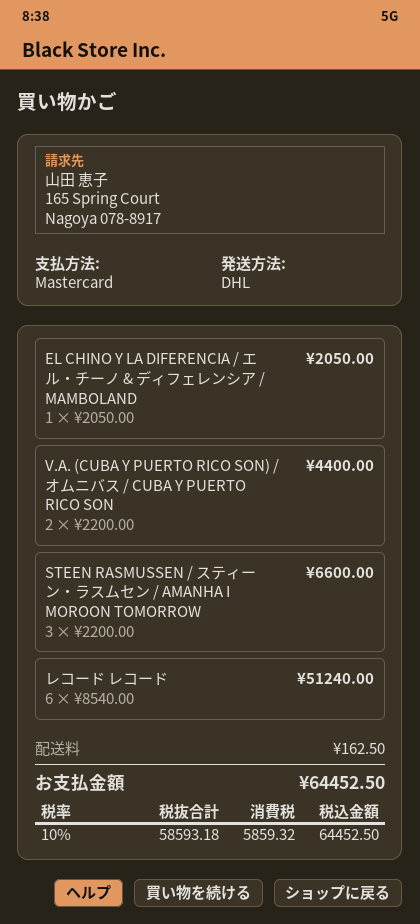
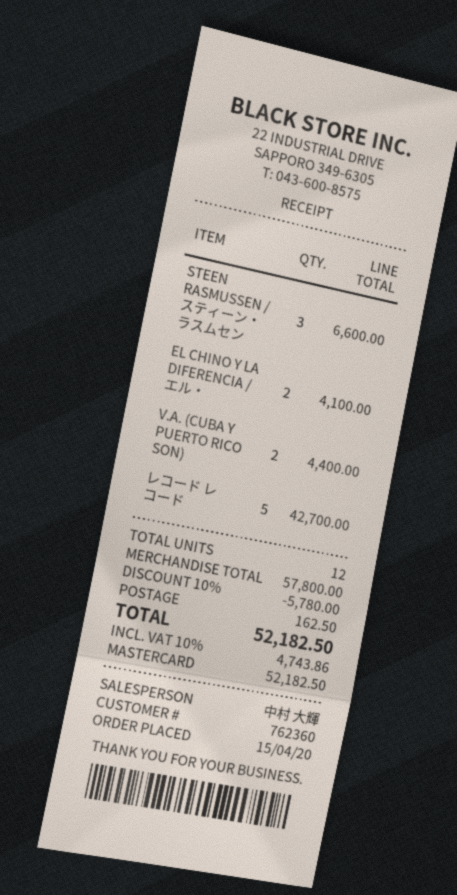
EL CHINO Y LA DIFERENCIA / エル・チーノ & ディフェレンシア / MAMBOLAND: 1 for 2050.00 -> 2 for 4100.00
レコード レコード: 6 for 51240.00 -> 5 for 42700.00
discount: none -> 10% = 5780.00
tax: 10% = 5859.32 -> 10% = 4743.86
total: 64452.50 -> 52182.50

